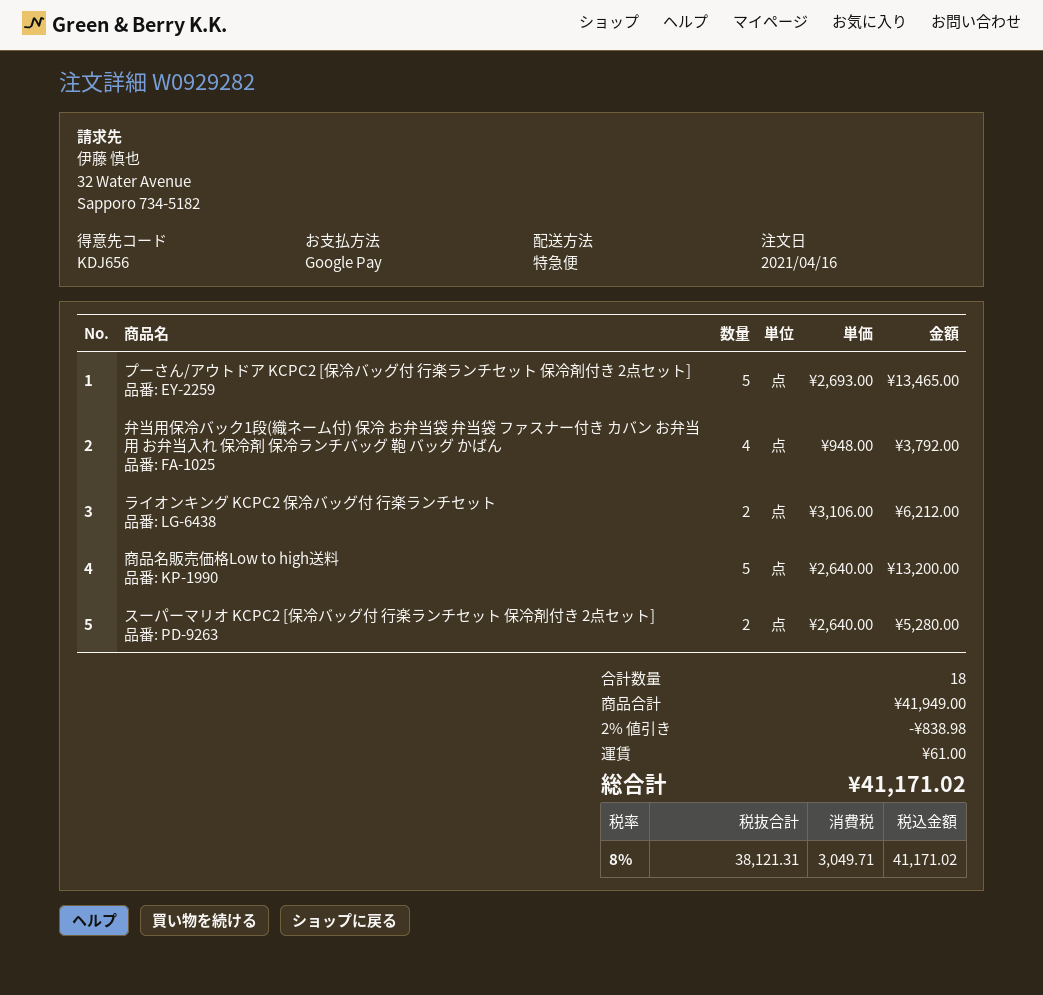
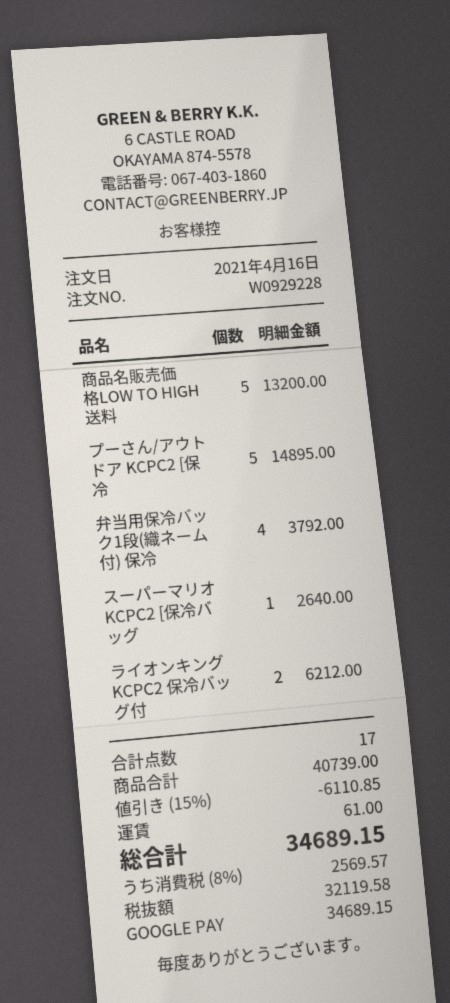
order number: W0929282 -> W0929228
プーさん/アウトドア KCPC2 [保冷バッグ付 行楽ランチセット 保冷剤付き 2点セット]: 5 for 13465.00 -> 5 for 14895.00
スーパーマリオ KCPC2 [保冷バッグ付 行楽ランチセット 保冷剤付き 2点セット]: 2 for 5280.00 -> 1 for 2640.00
total quantity: 18 -> 17
subtotal: 41949.00 -> 40739.00
discount: 2% = 838.98 -> 15% = 6110.85
net: 38121.31 -> 32119.58
tax: 8% = 3049.71 -> 8% = 2569.57
total: 41171.02 -> 34689.15

